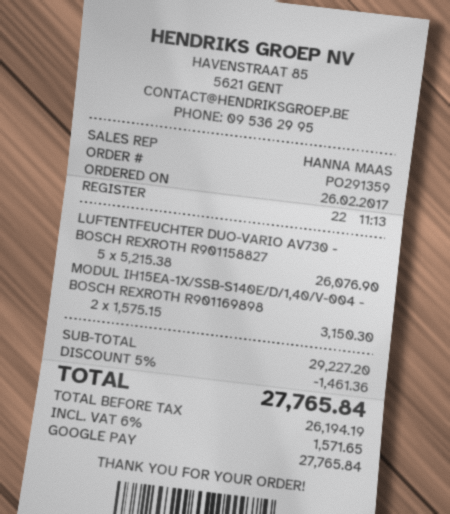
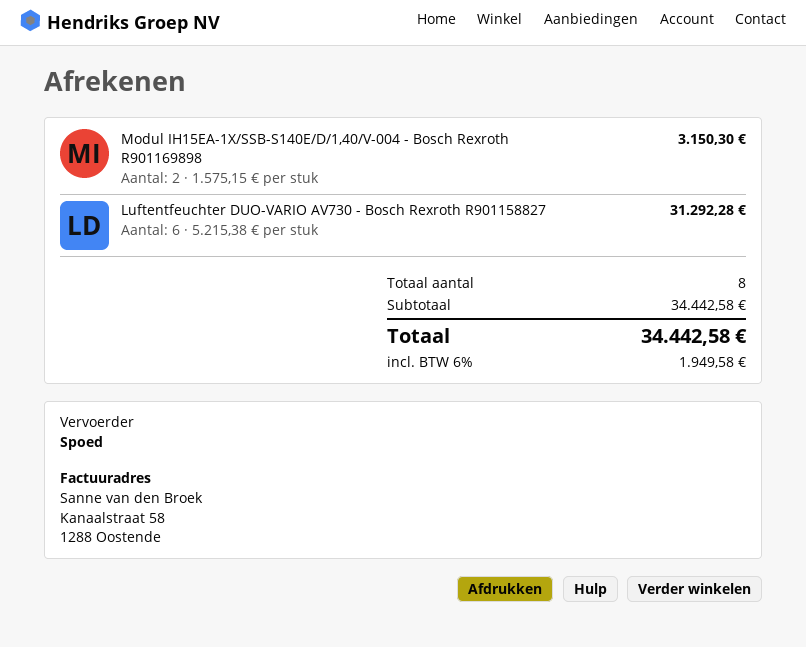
LUFTENTFEUCHTER DUO-VARIO AV730 - BOSCH REXROTH R901158827: 5 x 5215.38 = 26076.90 -> 6 x 5215.38 = 31292.28
subtotal: 29227.20 -> 34442.58
discount: 5% = 1461.36 -> none
tax: 6% = 1571.65 -> 6% = 1949.58
total: 27765.84 -> 34442.58

